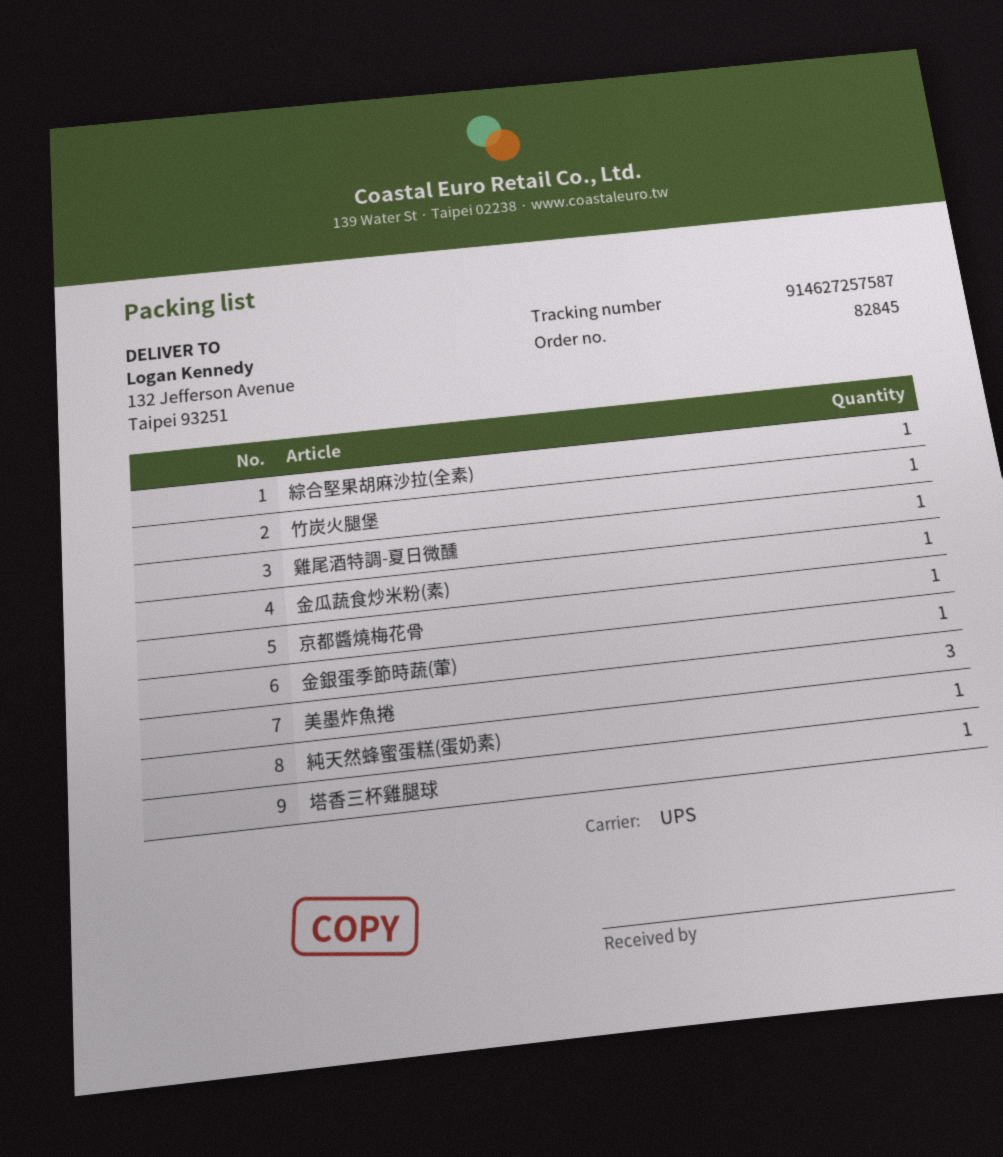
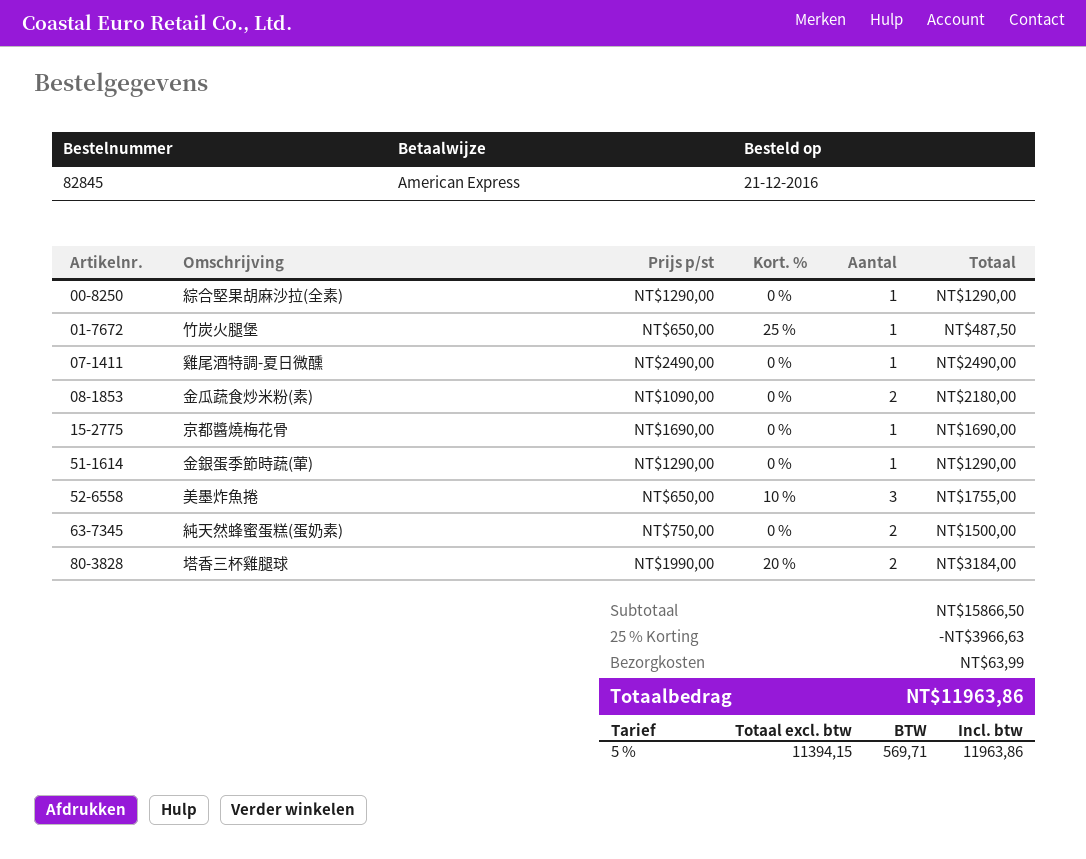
金瓜蔬食炒米粉(素): 1 -> 2
純天然蜂蜜蛋糕(蛋奶素): 1 -> 2
塔香三杯雞腿球: 1 -> 2

